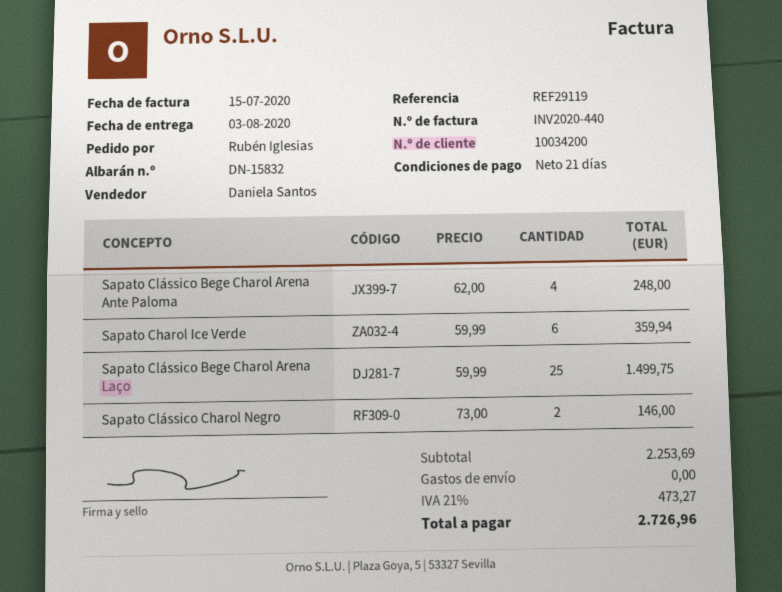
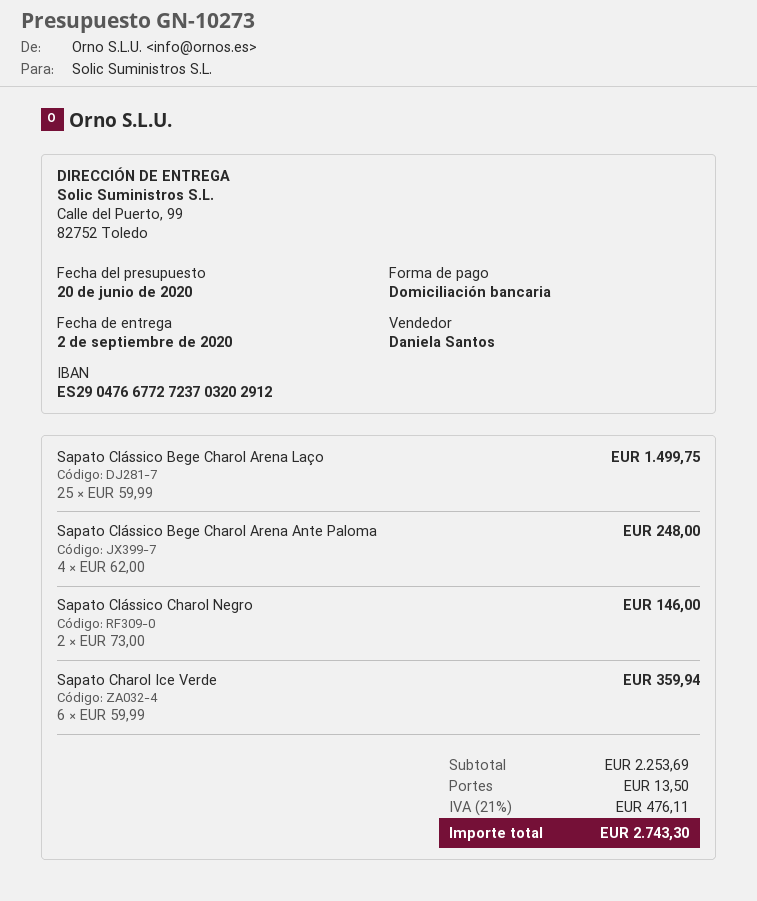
delivery date: 2020-08-03 -> 2020-09-02
shipping: 0.00 -> 13.50
tax: 21% = 473.27 -> 21% = 476.11
total: 2726.96 -> 2743.30

